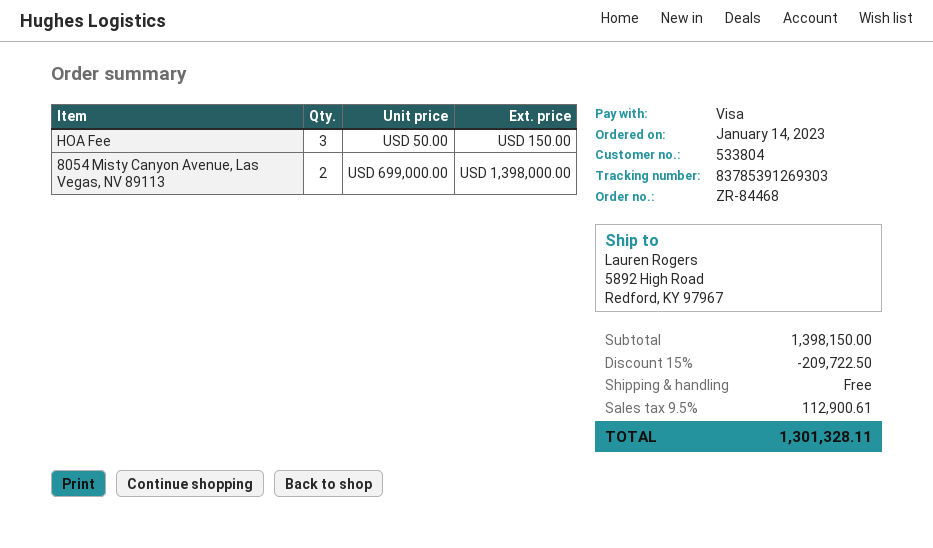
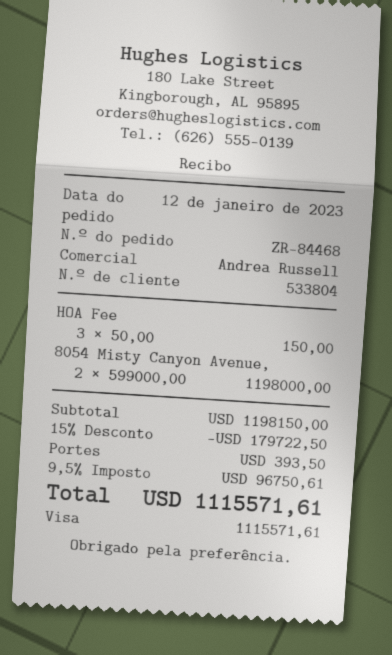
order date: 2023-01-14 -> 2023-01-12
8054 Misty Canyon Avenue, Las Vegas, NV 89113: 2 x 699000.00 = 1398000.00 -> 2 x 599000.00 = 1198000.00
subtotal: 1398150.00 -> 1198150.00
discount: 15% = 209722.50 -> 15% = 179722.50
shipping: 0.00 -> 393.50
tax: 9.5% = 112900.61 -> 9.5% = 96750.61
total: 1301328.11 -> 1115571.61

